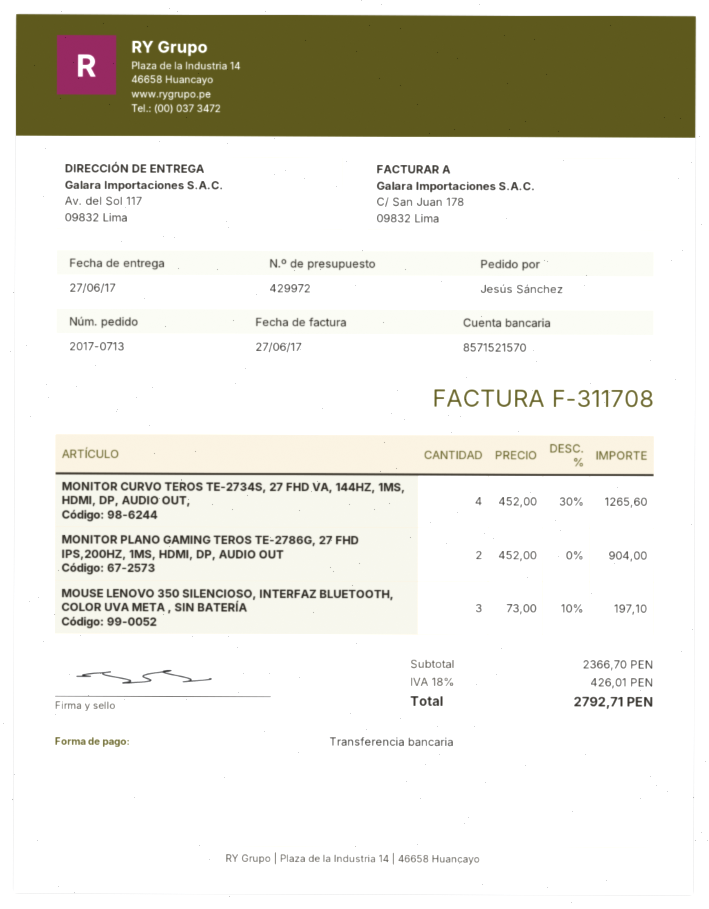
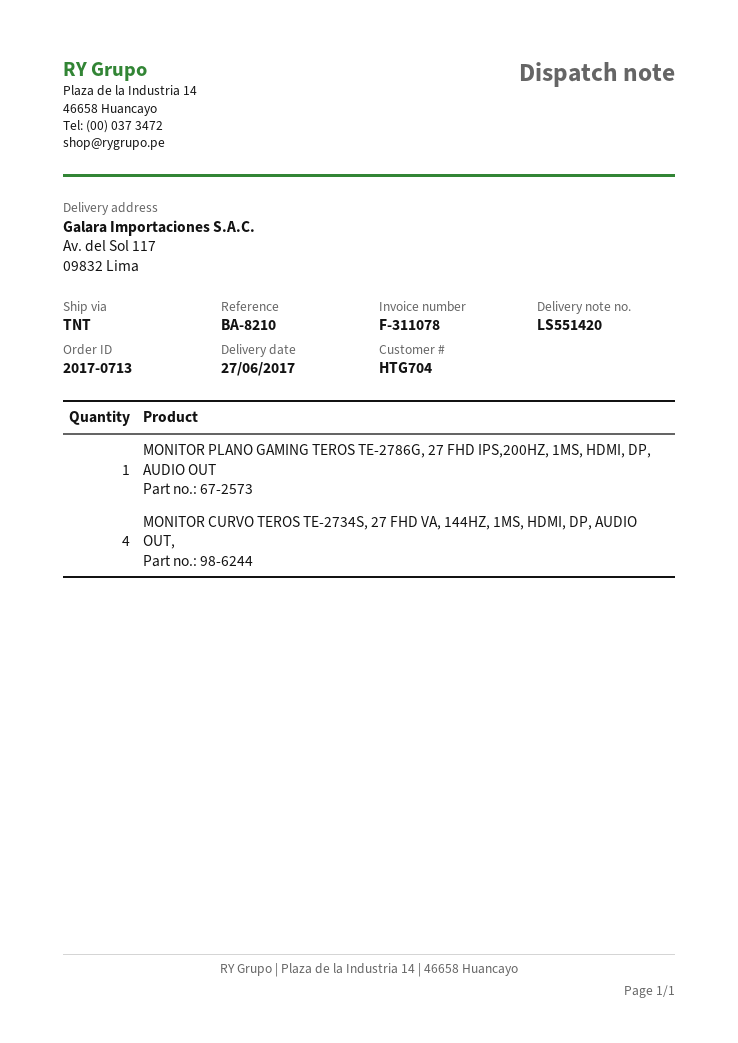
invoice number: F-311708 -> F-311078
MONITOR PLANO GAMING TEROS TE-2786G, 27 FHD IPS,200HZ, 1MS, HDMI, DP, AUDIO OUT: 2 -> 1
MOUSE LENOVO 350 SILENCIOSO, INTERFAZ BLUETOOTH, COLOR UVA META , SIN BATERÍA: 3 -> none

